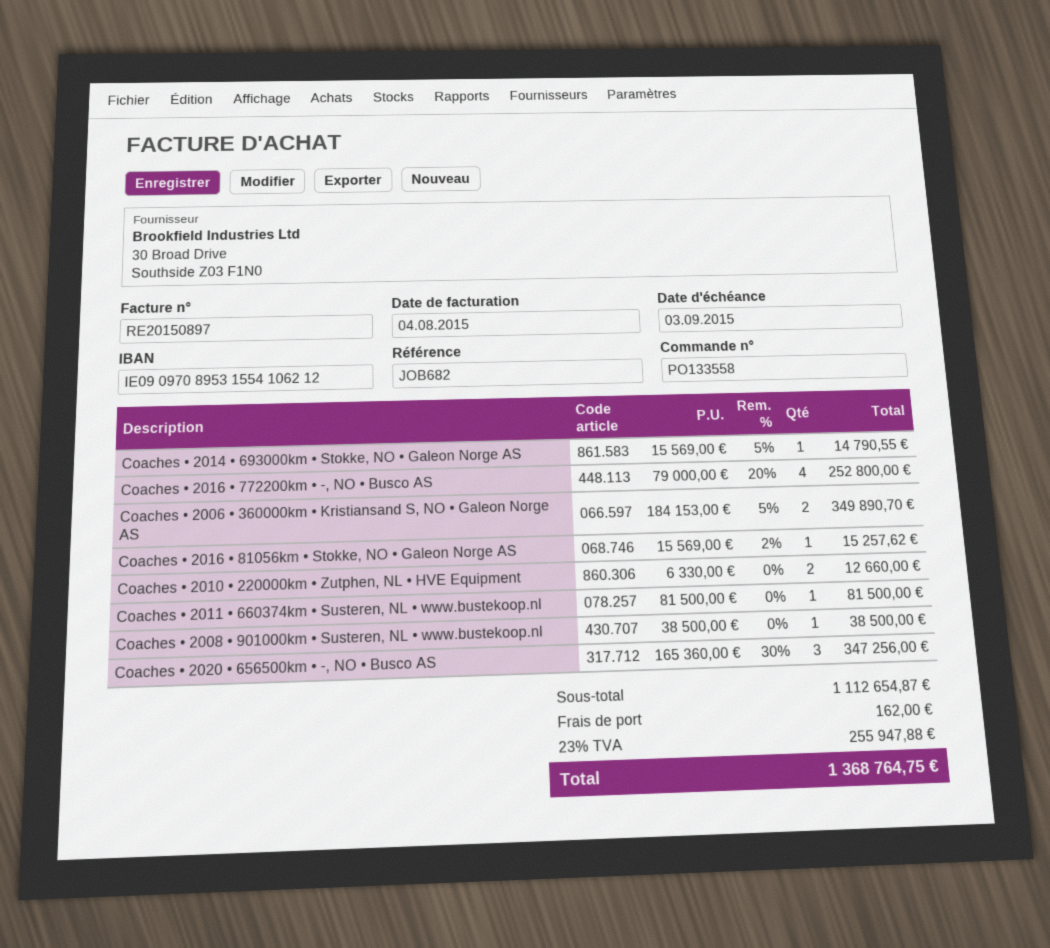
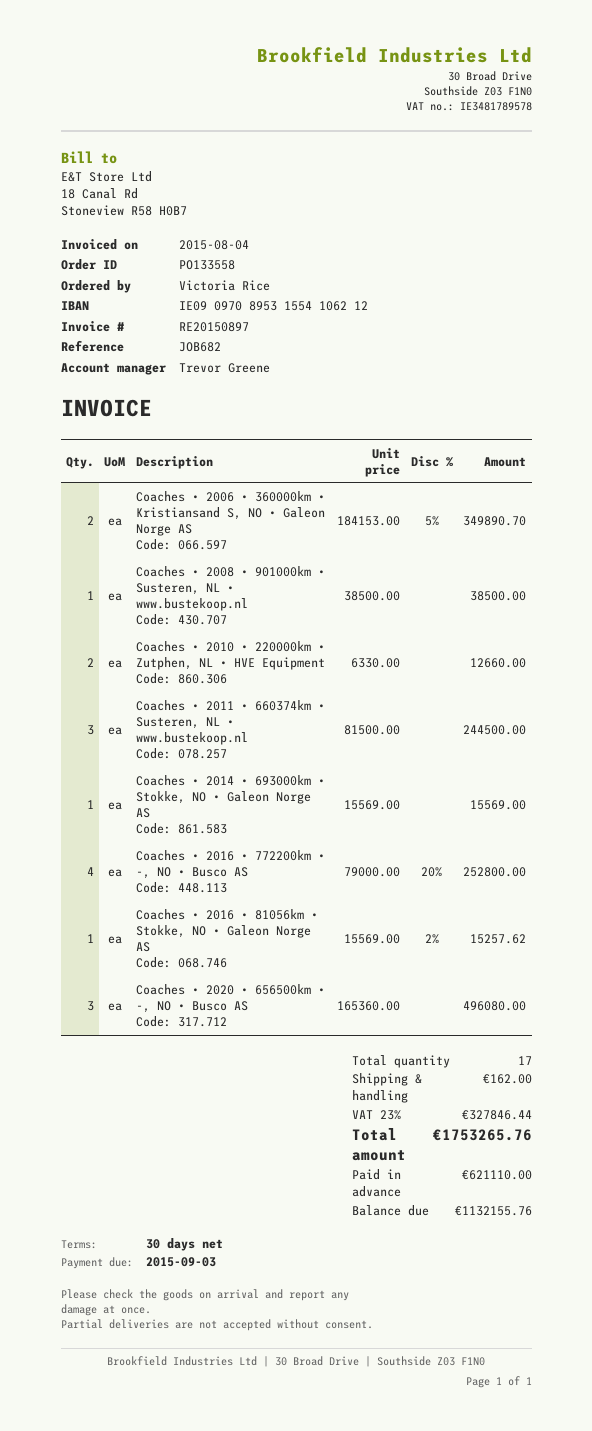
Coaches • 2014 • 693000km • Stokke, NO • Galeon Norge AS: 1 x 15569.00 - 5% = 14790.55 -> 1 x 15569.00 = 15569.00
Coaches • 2011 • 660374km • Susteren, NL • www.bustekoop.nl: 1 x 81500.00 = 81500.00 -> 3 x 81500.00 = 244500.00
Coaches • 2020 • 656500km • -, NO • Busco AS: 3 x 165360.00 - 30% = 347256.00 -> 3 x 165360.00 = 496080.00
tax: 23% = 255947.88 -> 23% = 327846.44
total: 1368764.75 -> 1753265.76

